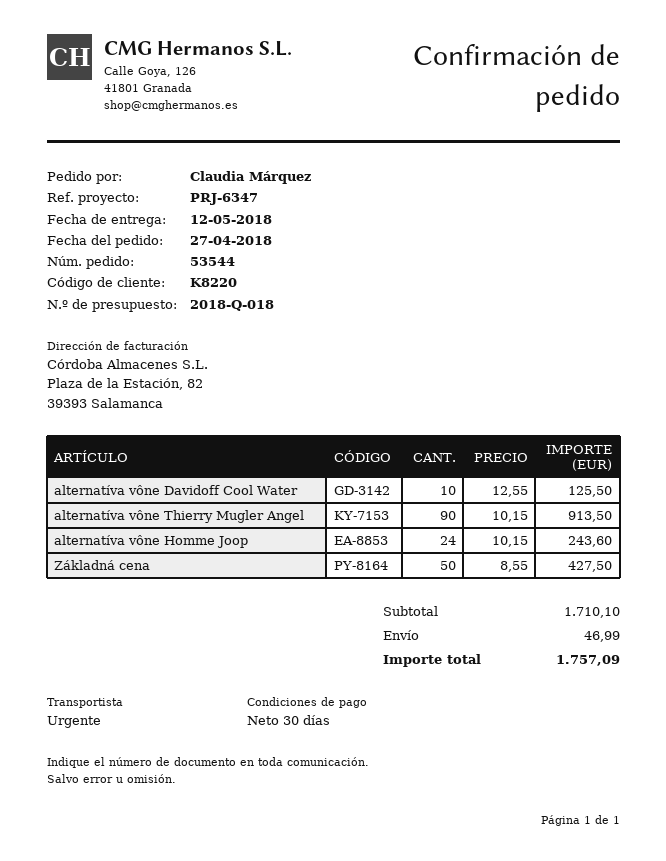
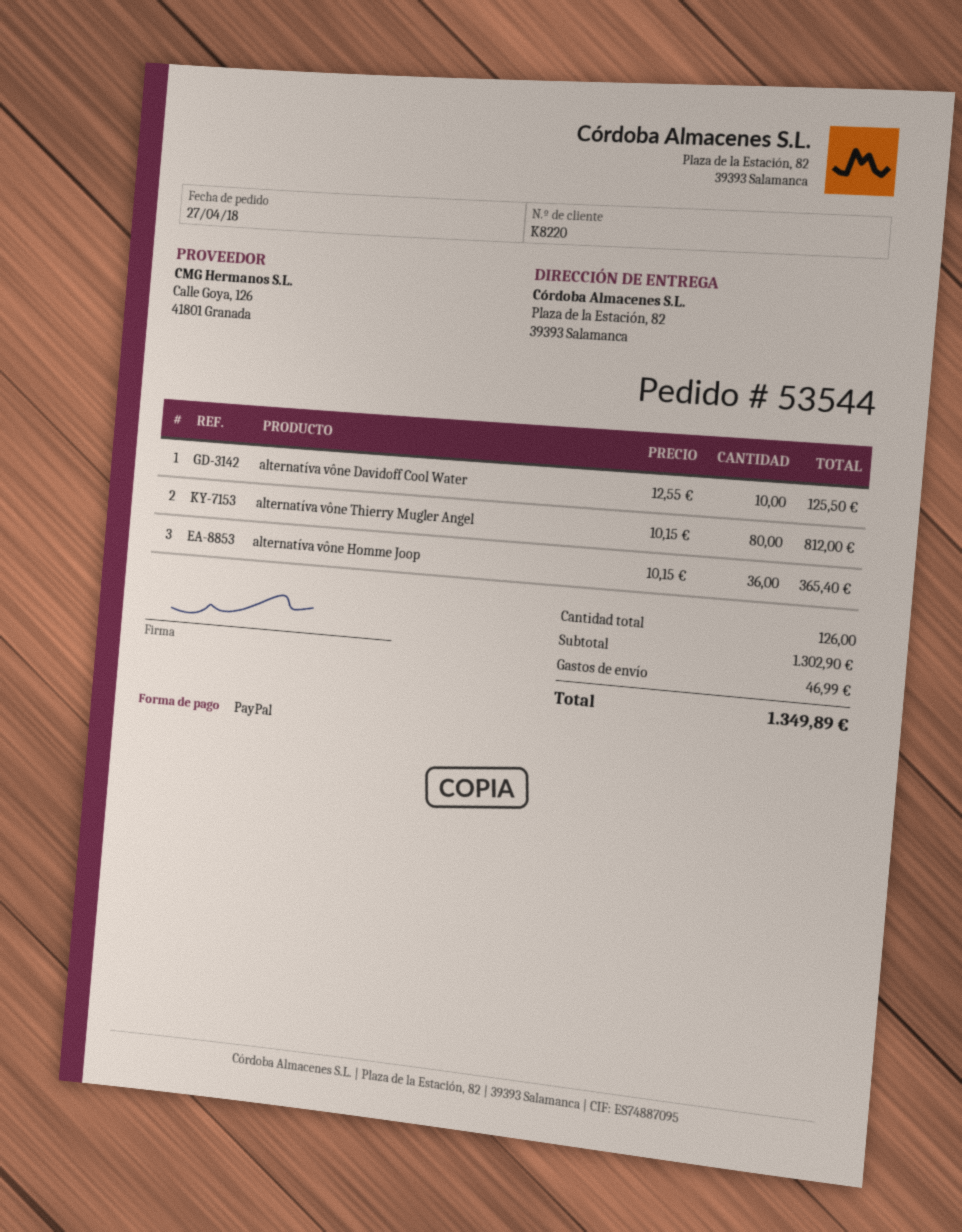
alternatíva vône Thierry Mugler Angel: 90 x 10.15 = 913.50 -> 80 x 10.15 = 812.00
alternatíva vône Homme Joop: 24 x 10.15 = 243.60 -> 36 x 10.15 = 365.40
Základná cena: 50 x 8.55 = 427.50 -> none
subtotal: 1710.10 -> 1302.90
total: 1757.09 -> 1349.89

